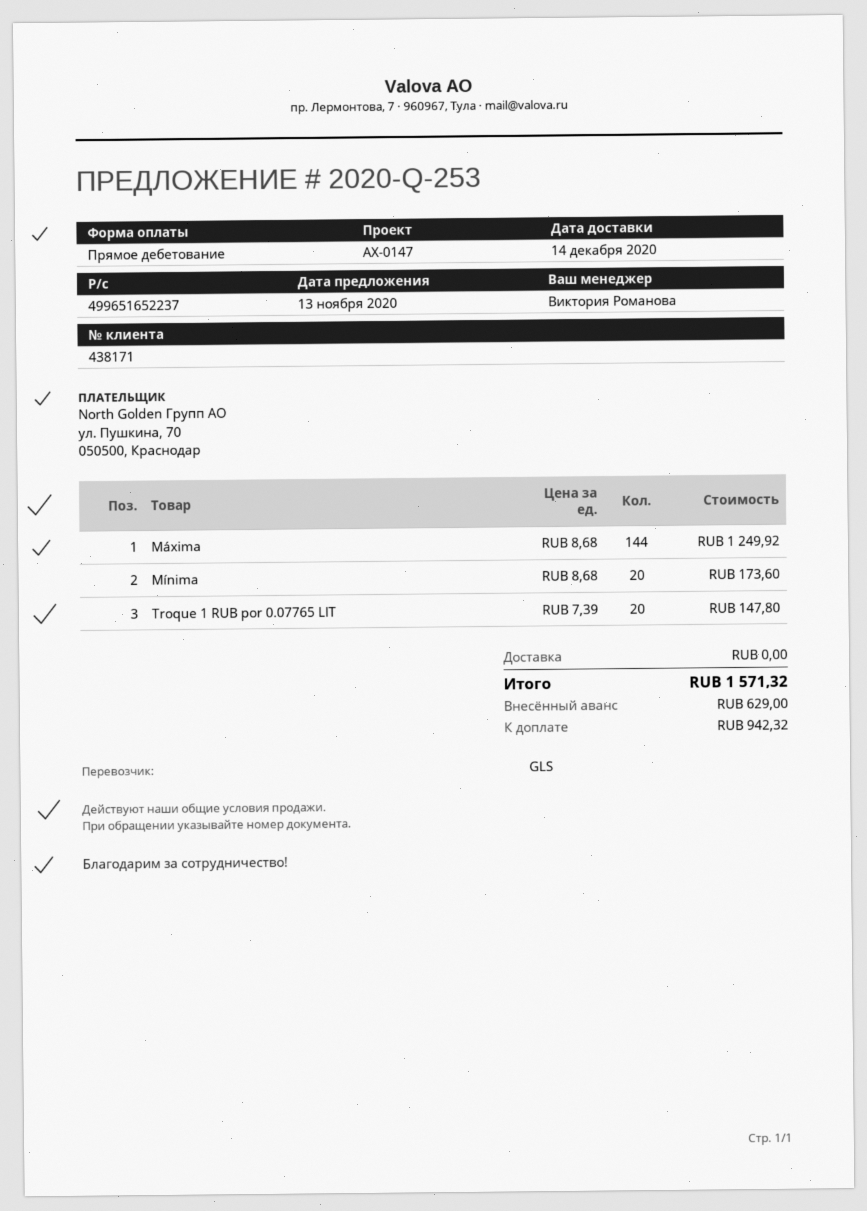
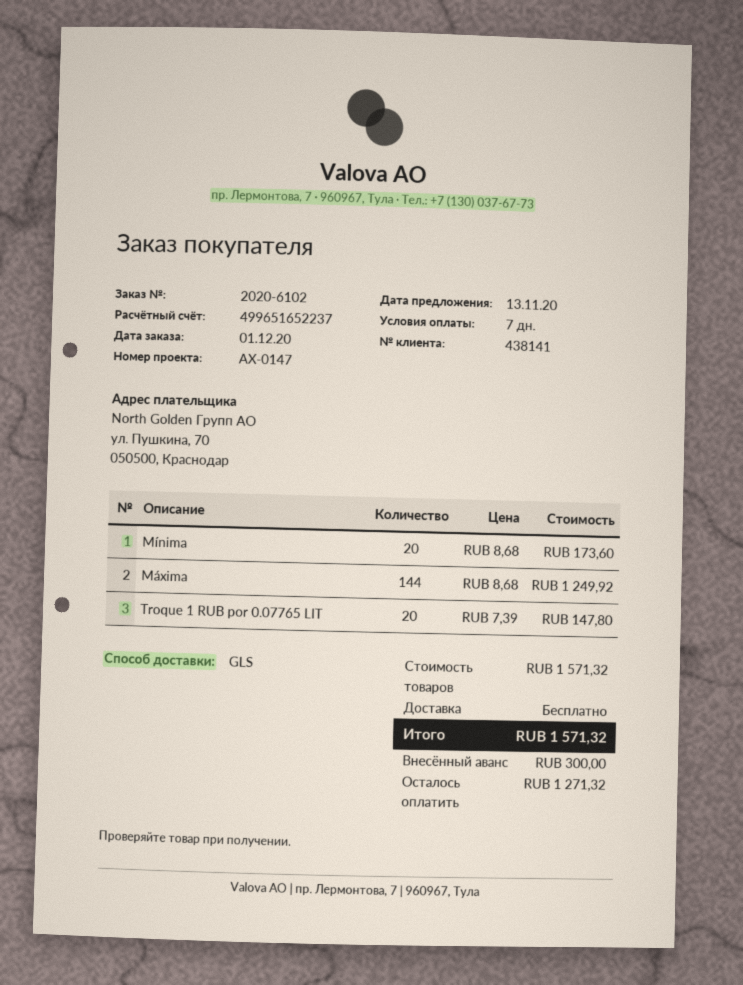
customer number: 438171 -> 438141
deposit: 629.00 -> 300.00
balance: 942.32 -> 1271.32

